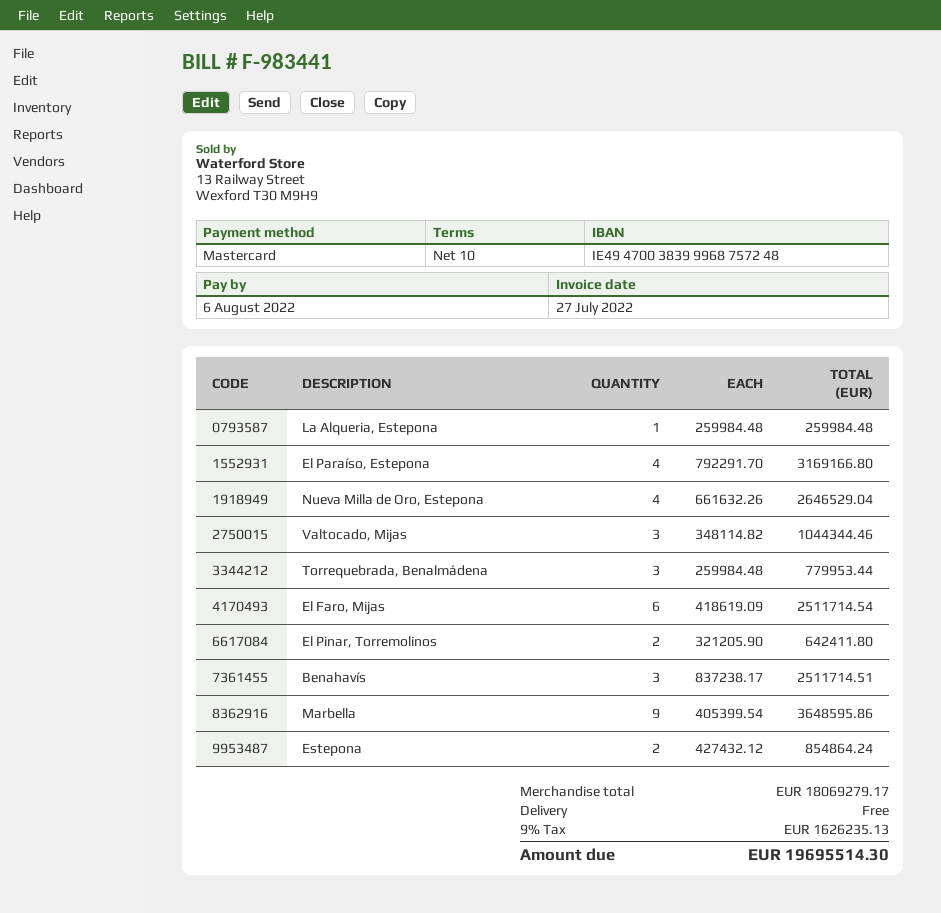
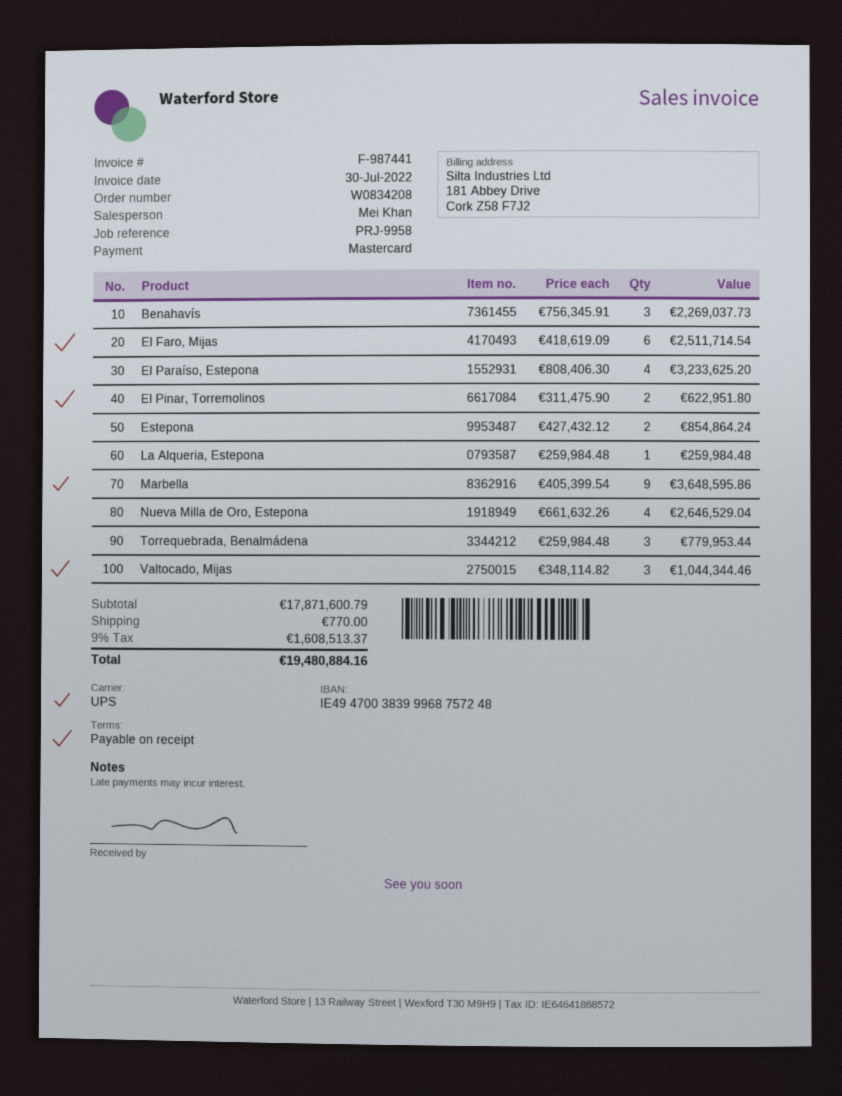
invoice number: F-983441 -> F-987441
invoice date: 2022-07-27 -> 2022-07-30
payment terms: 10 days -> on receipt
El Paraíso, Estepona: 4 x 792291.70 = 3169166.80 -> 4 x 808406.30 = 3233625.20
El Pinar, Torremolinos: 2 x 321205.90 = 642411.80 -> 2 x 311475.90 = 622951.80
Benahavís: 3 x 837238.17 = 2511714.51 -> 3 x 756345.91 = 2269037.73
subtotal: 18069279.17 -> 17871600.79
shipping: 0.00 -> 770.00
tax: 9% = 1626235.13 -> 9% = 1608513.37
total: 19695514.30 -> 19480884.16

